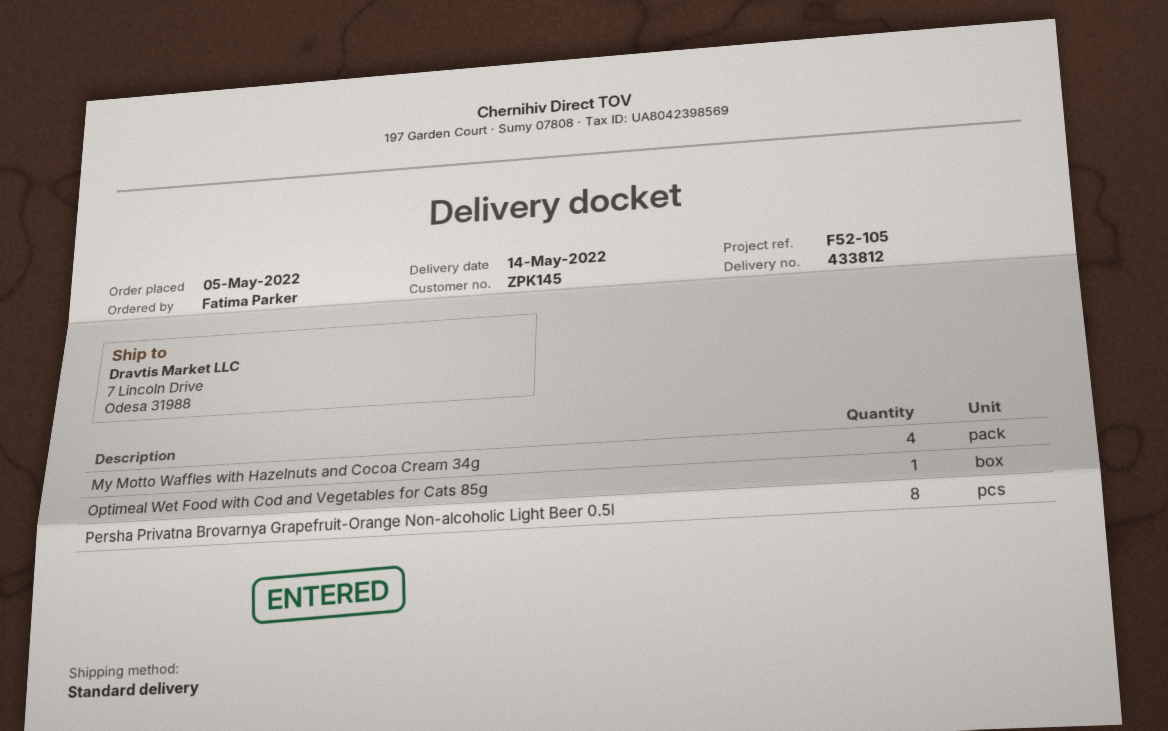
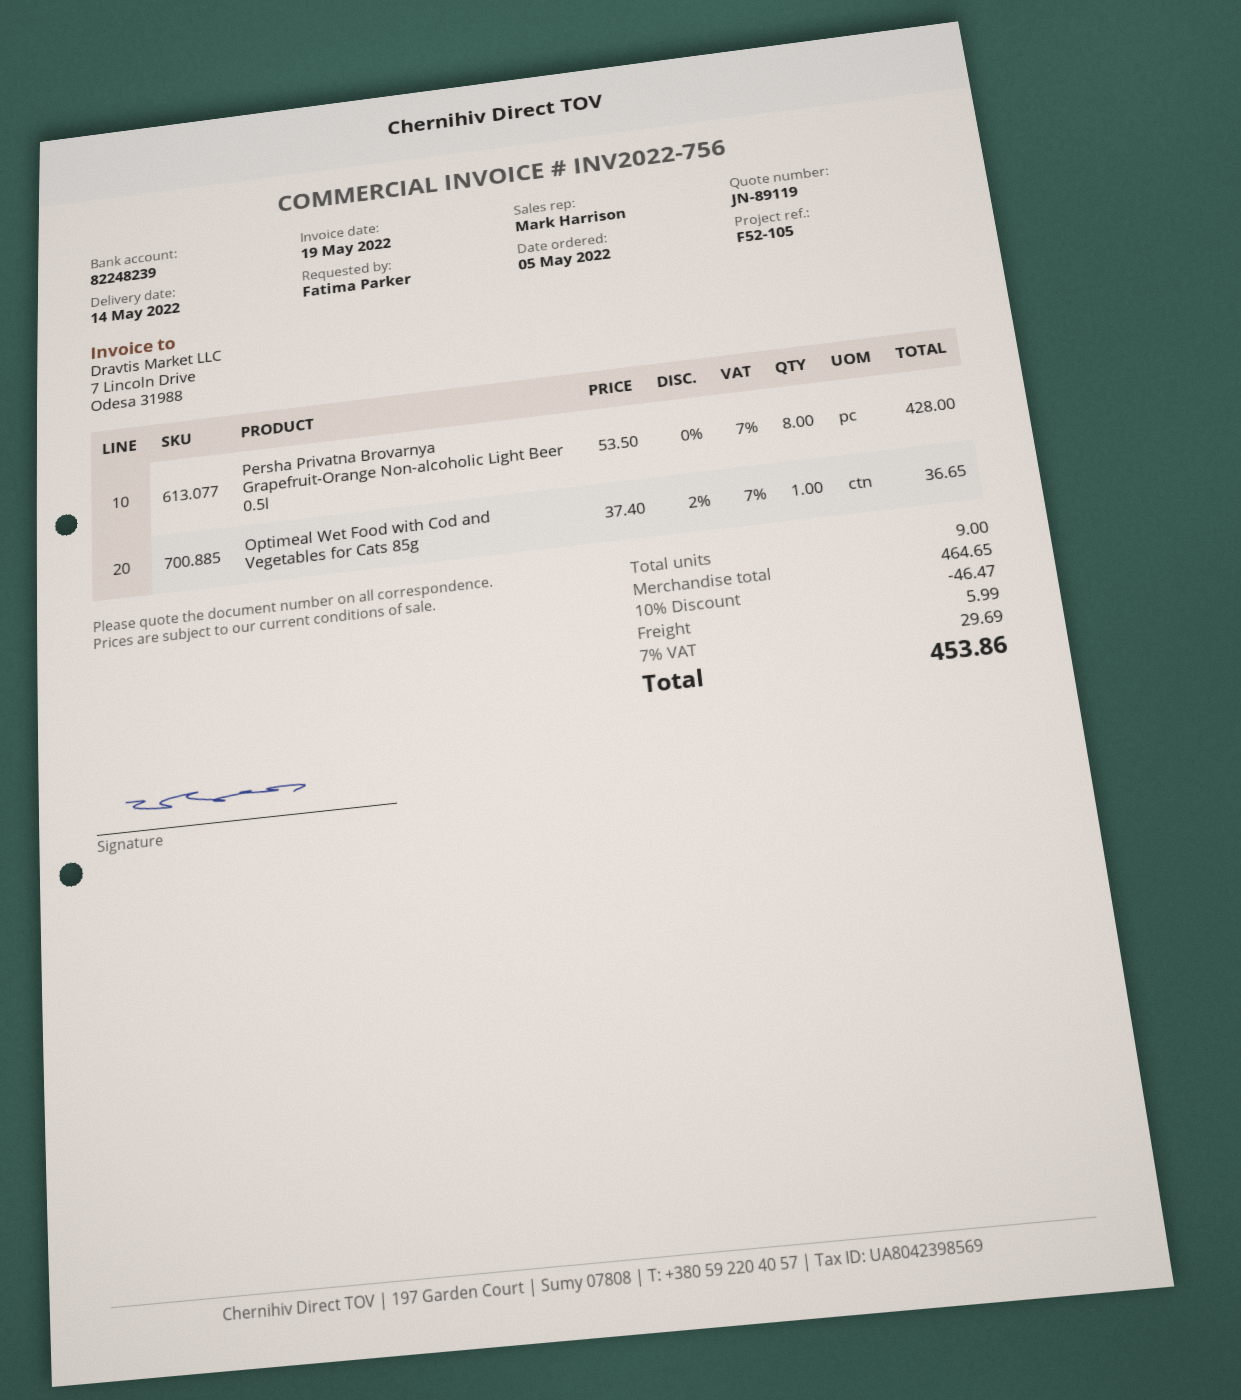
My Motto Waffles with Hazelnuts and Cocoa Cream 34g: 4 -> none

